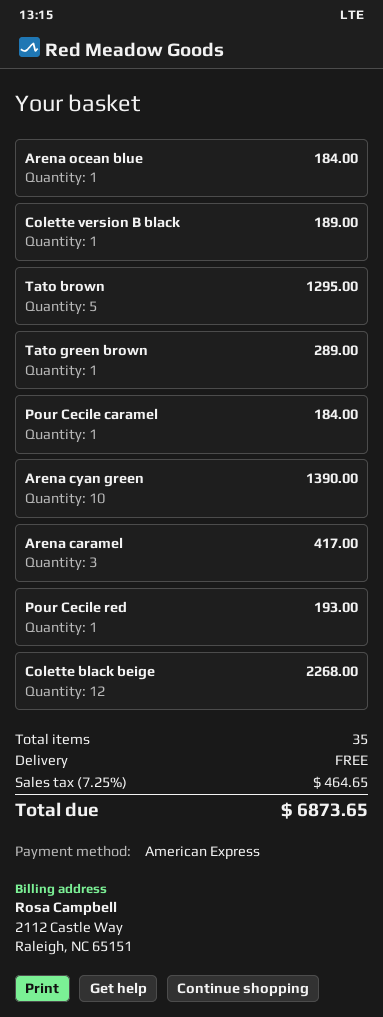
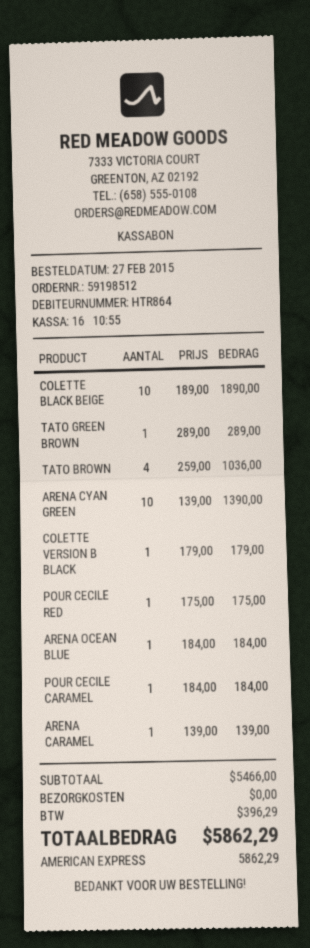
Colette version B black: 1 for 189.00 -> 1 for 179.00
Tato brown: 5 for 1295.00 -> 4 for 1036.00
Arena caramel: 3 for 417.00 -> 1 for 139.00
Pour Cecile red: 1 for 193.00 -> 1 for 175.00
Colette black beige: 12 for 2268.00 -> 10 for 1890.00
tax: 464.65 -> 396.29
total: 6873.65 -> 5862.29

